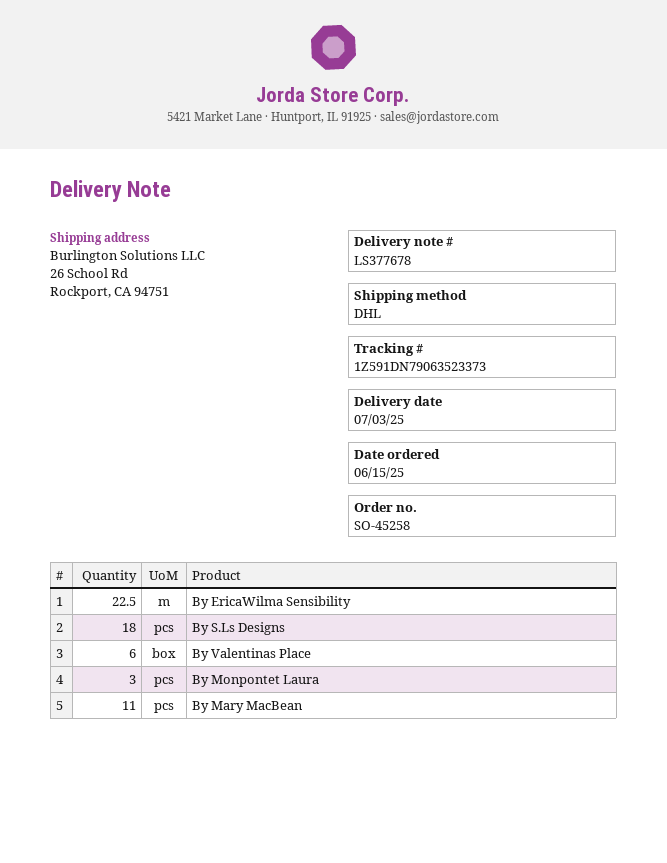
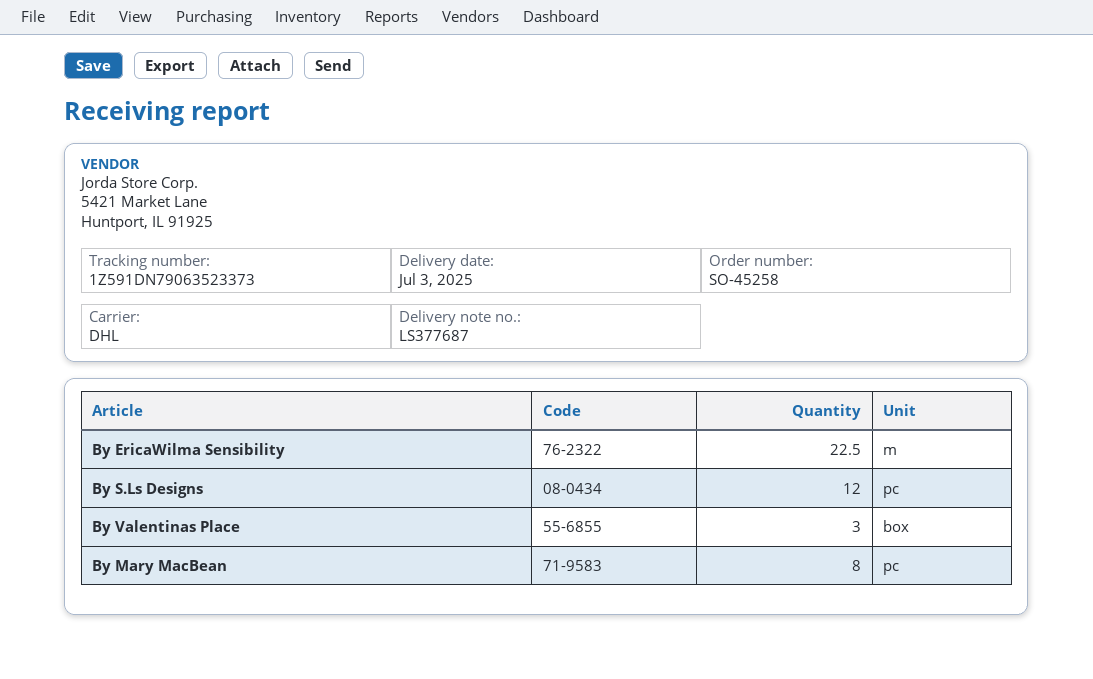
delivery note number: LS377678 -> LS377687
By S.Ls Designs: 18 -> 12
By Valentinas Place: 6 -> 3
By Monpontet Laura: 3 -> none
By Mary MacBean: 11 -> 8

